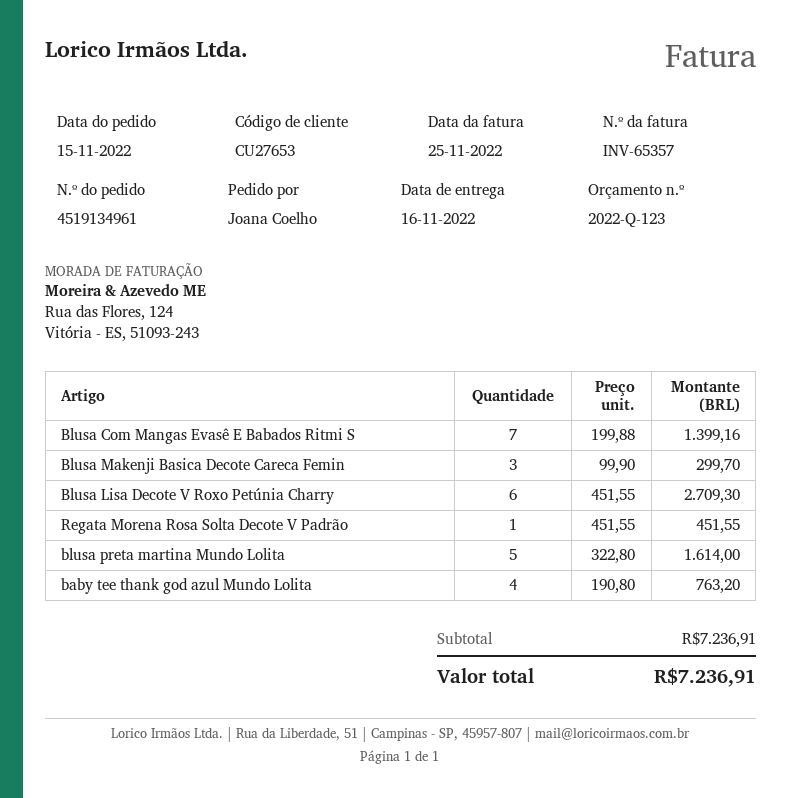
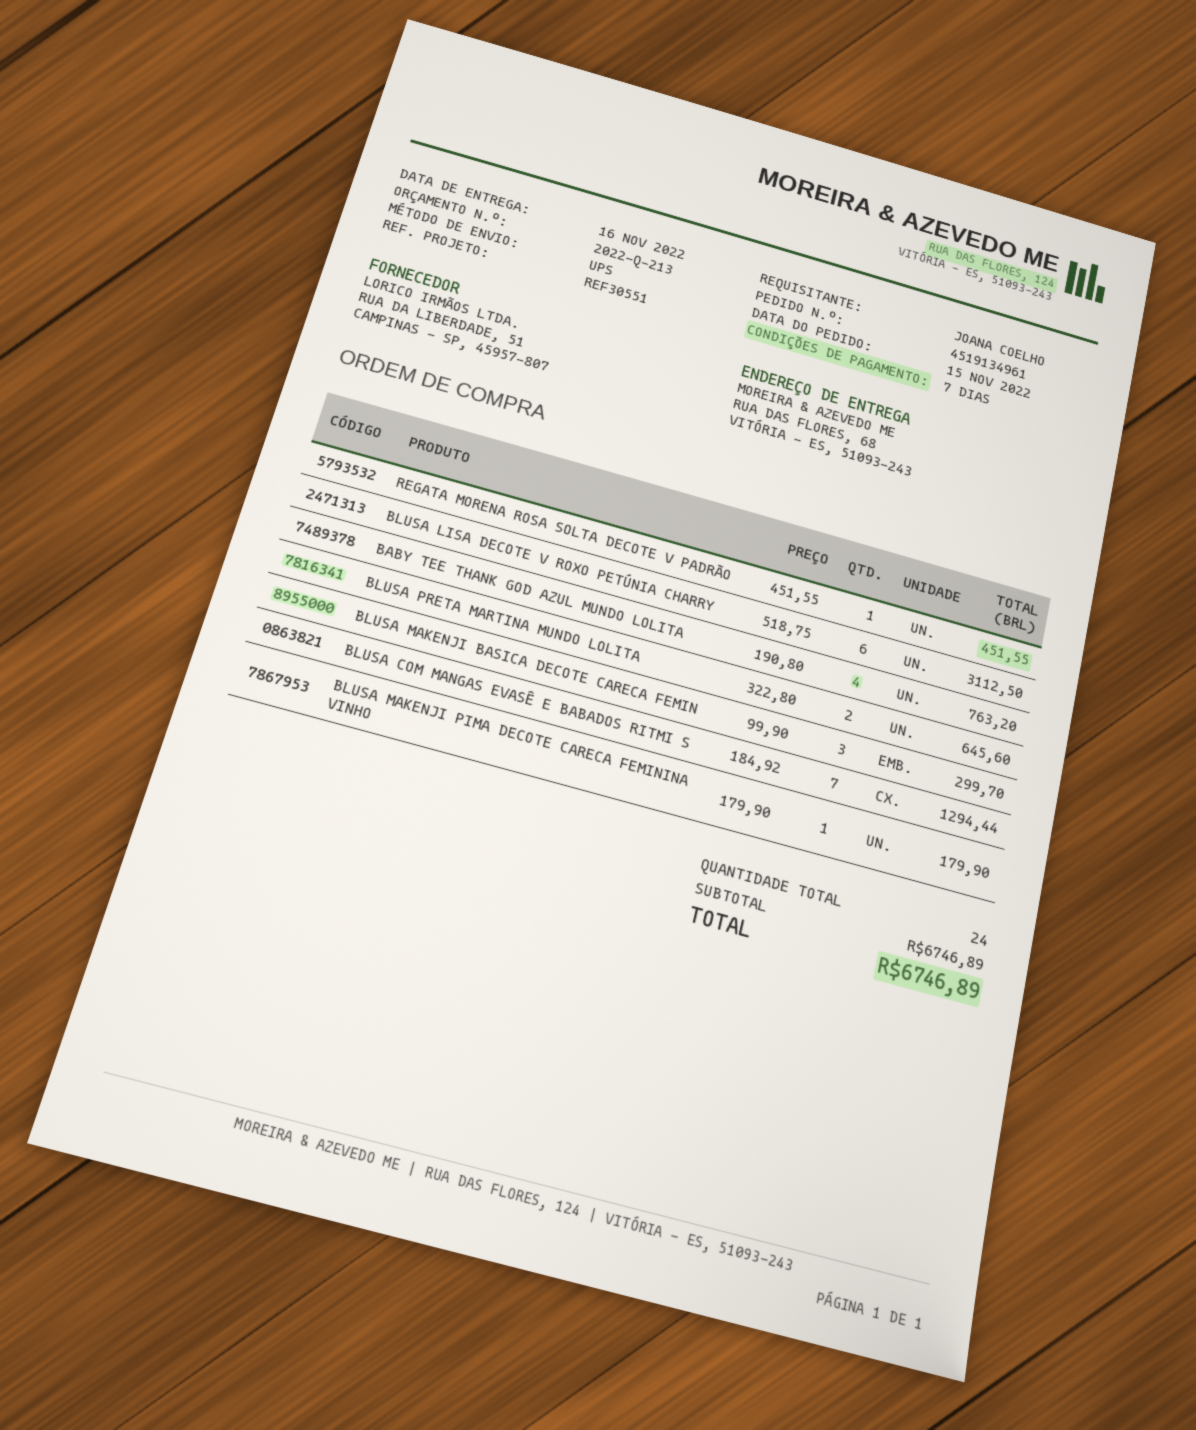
quote number: 2022-Q-123 -> 2022-Q-213
Blusa Com Mangas Evasê E Babados Ritmi S: 7 x 199.88 = 1399.16 -> 7 x 184.92 = 1294.44
Blusa Lisa Decote V Roxo Petúnia Charry: 6 x 451.55 = 2709.30 -> 6 x 518.75 = 3112.50
blusa preta martina Mundo Lolita: 5 x 322.80 = 1614.00 -> 2 x 322.80 = 645.60
BLUSA MAKENJI PIMA DECOTE CARECA FEMININA VINHO: none -> 1 x 179.90 = 179.90
subtotal: 7236.91 -> 6746.89
total: 7236.91 -> 6746.89

